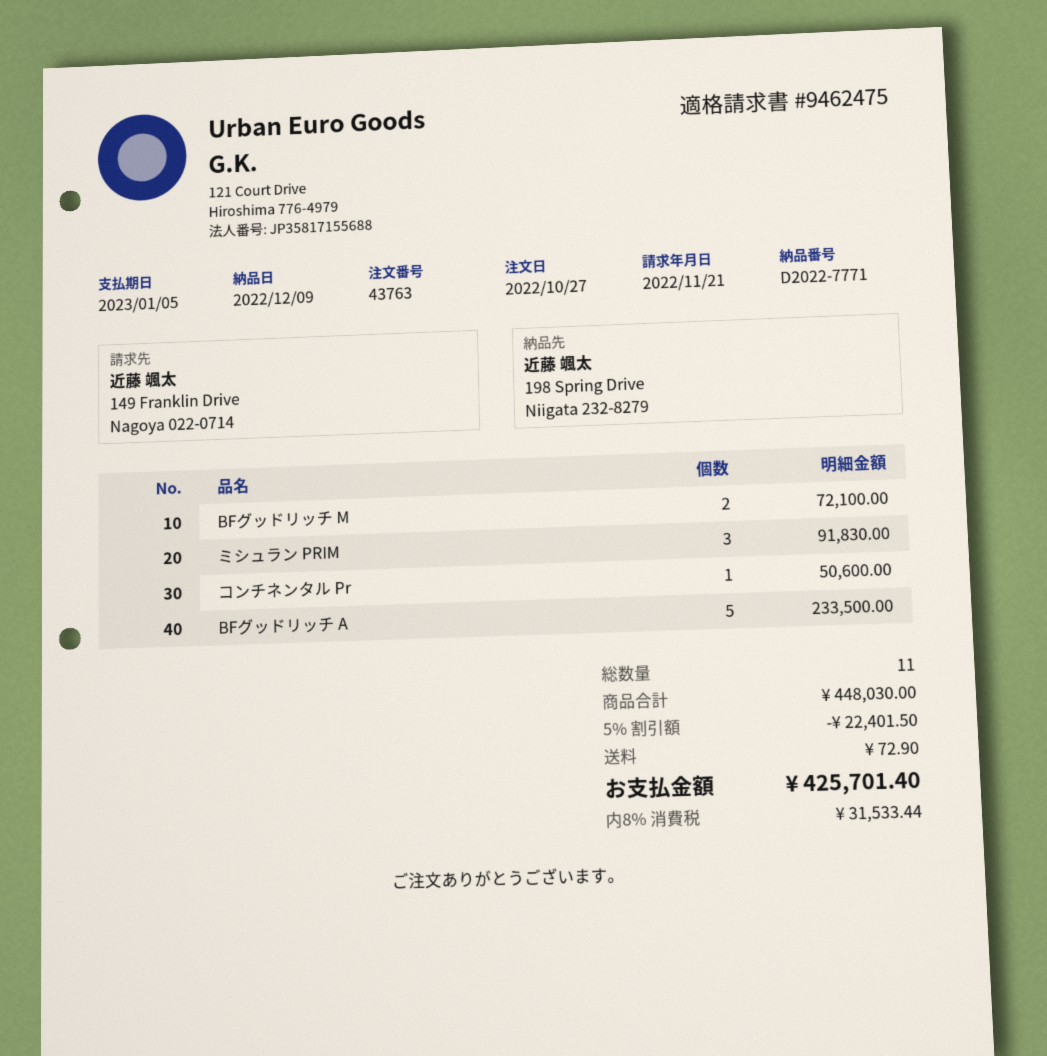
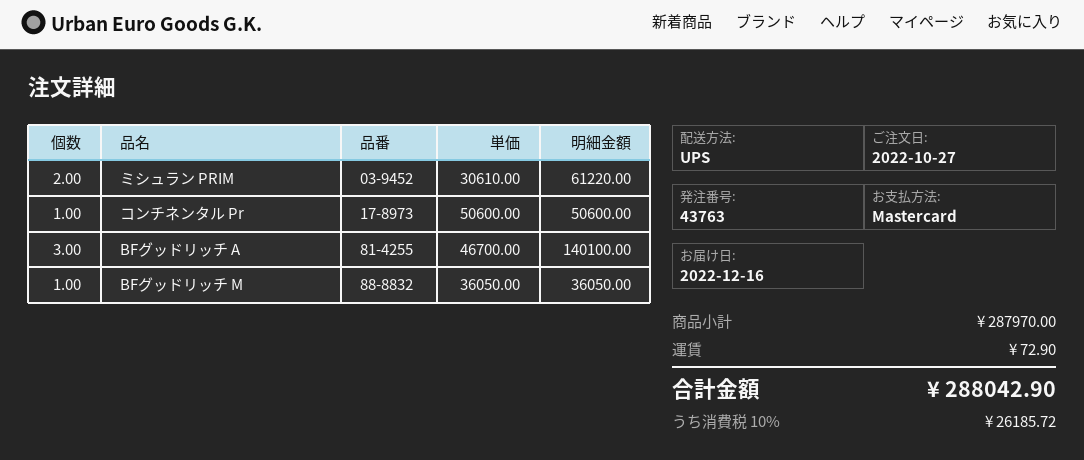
delivery date: 2022-12-09 -> 2022-12-16
BFグッドリッチ M: 2 for 72100.00 -> 1 for 36050.00
ミシュラン PRIM: 3 for 91830.00 -> 2 for 61220.00
BFグッドリッチ A: 5 for 233500.00 -> 3 for 140100.00
subtotal: 448030.00 -> 287970.00
discount: 5% = 22401.50 -> none
tax: 8% = 31533.44 -> 10% = 26185.72
total: 425701.40 -> 288042.90

